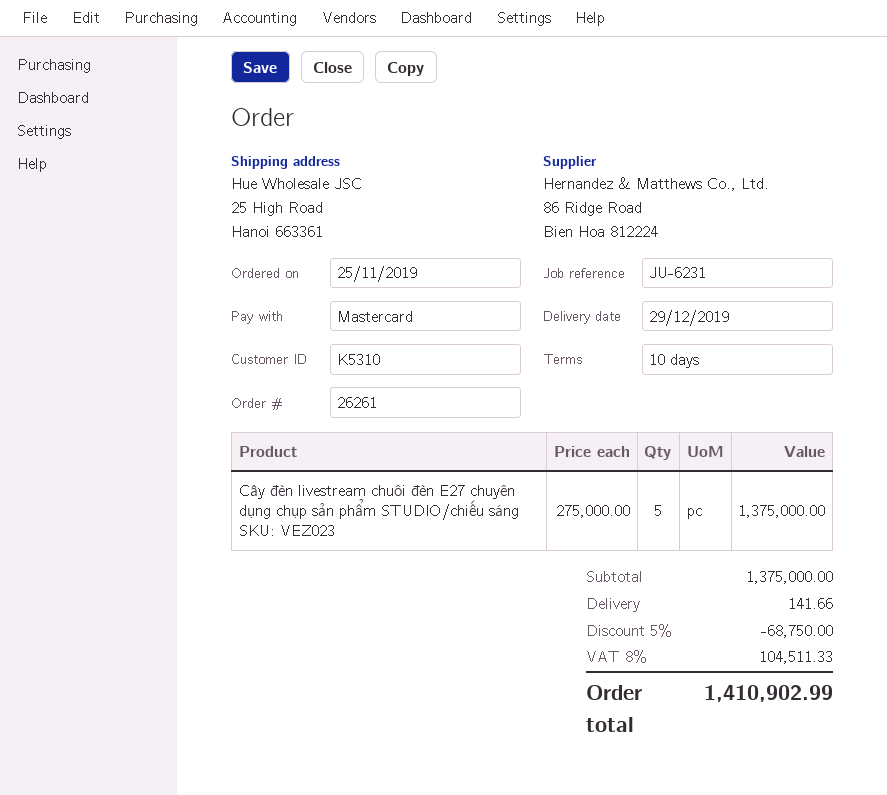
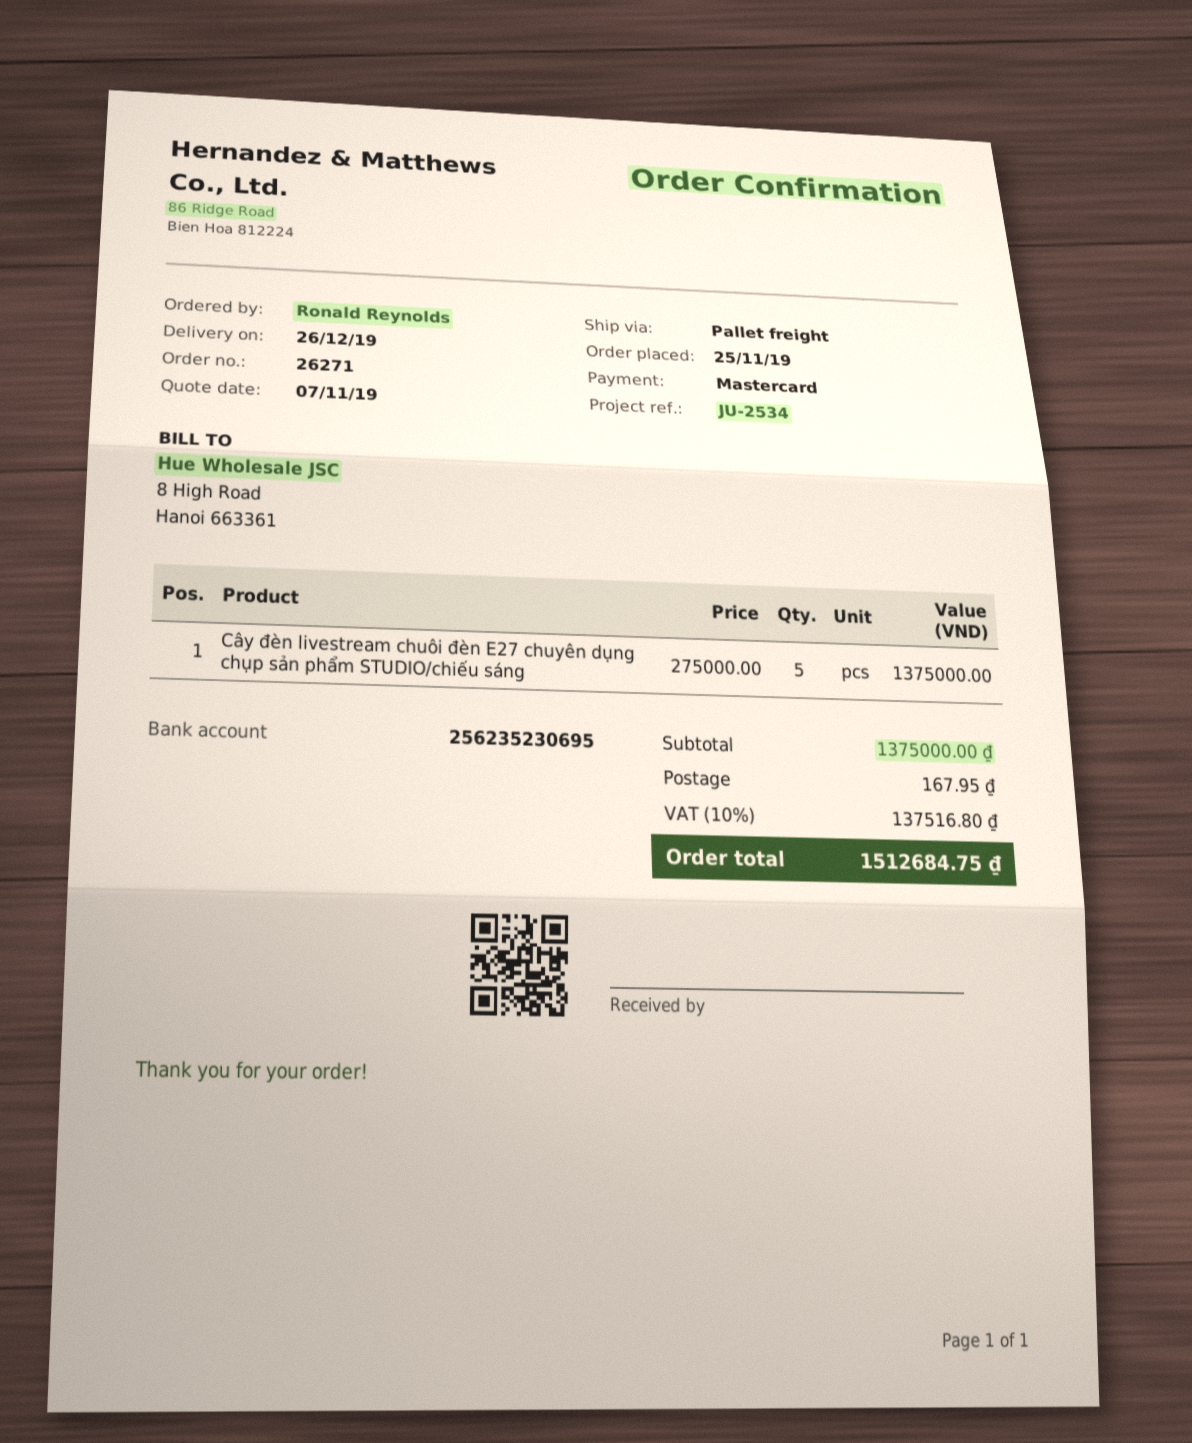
order number: 26261 -> 26271
delivery date: 2019-12-29 -> 2019-12-26
reference: JU-6231 -> JU-2534
discount: 5% = 68750.00 -> none
shipping: 141.66 -> 167.95
tax: 8% = 104511.33 -> 10% = 137516.80
total: 1410902.99 -> 1512684.75

